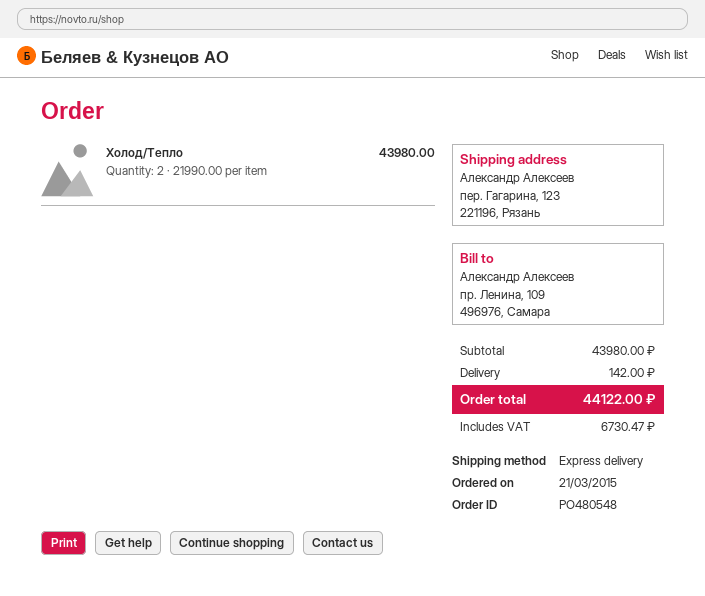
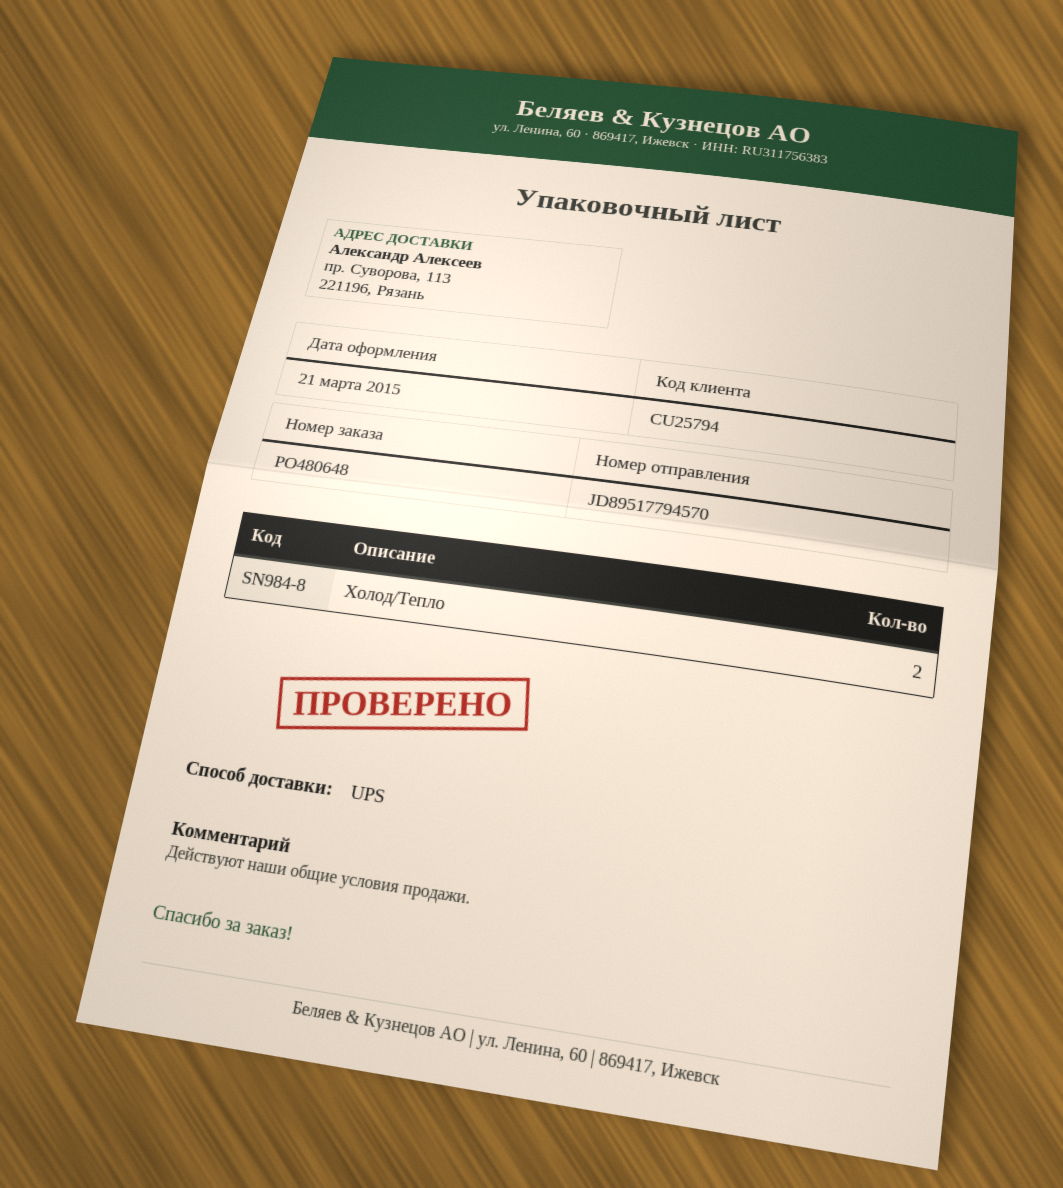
order number: PO480548 -> PO480648
shipping method: express -> UPS
ship to: пер. Гагарина, 123, 221196, Рязань -> пр. Суворова, 113, 221196, Рязань

